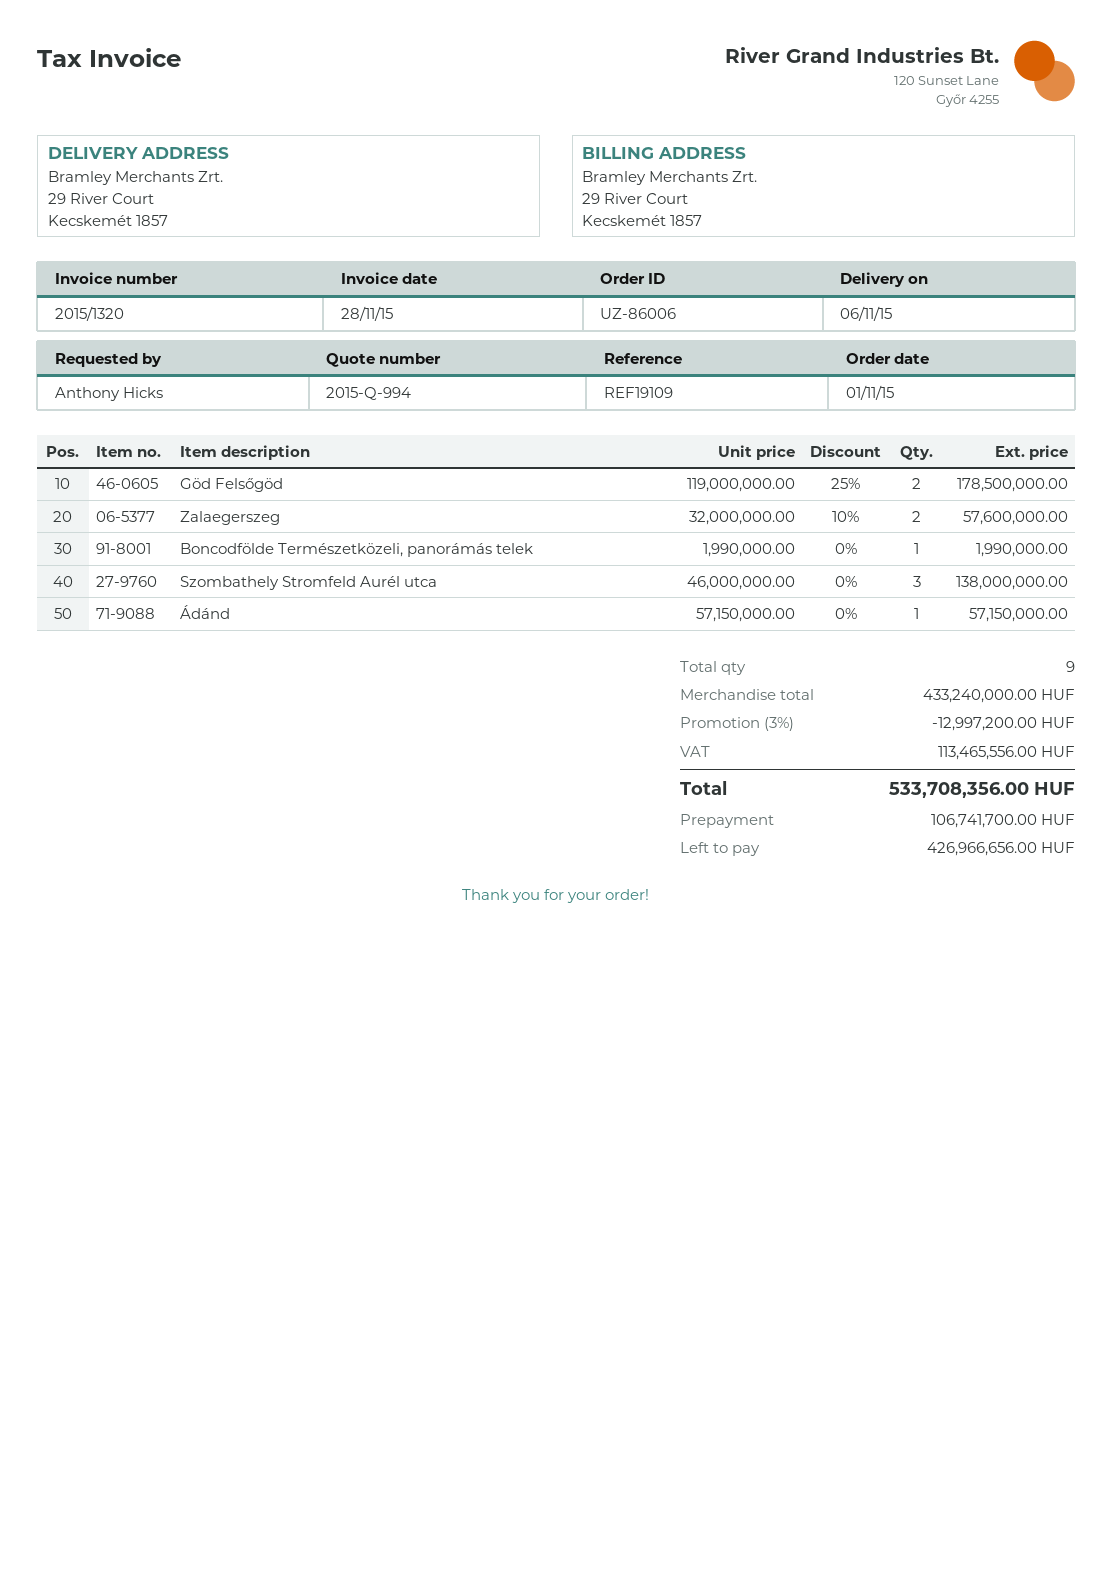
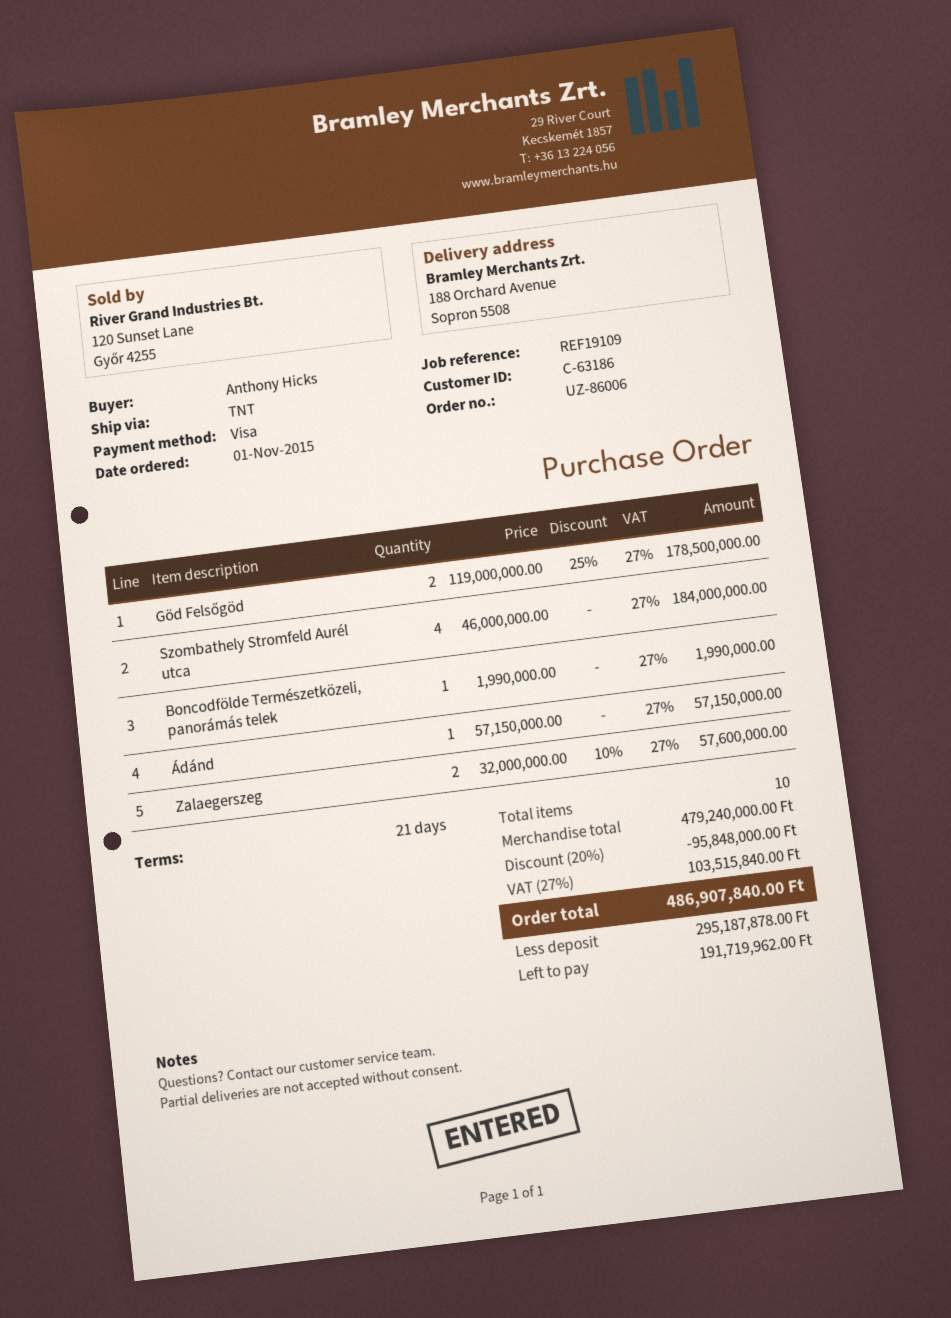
ship to: 29 River Court, Kecskemét 1857 -> 188 Orchard Avenue, Sopron 5508
Szombathely Stromfeld Aurél utca: 3 x 46000000.00 = 138000000.00 -> 4 x 46000000.00 = 184000000.00
total quantity: 9 -> 10
subtotal: 433240000.00 -> 479240000.00
discount: 3% = 12997200.00 -> 20% = 95848000.00
tax: 113465556.00 -> 103515840.00
total: 533708356.00 -> 486907840.00
deposit: 106741700.00 -> 295187878.00
balance: 426966656.00 -> 191719962.00

